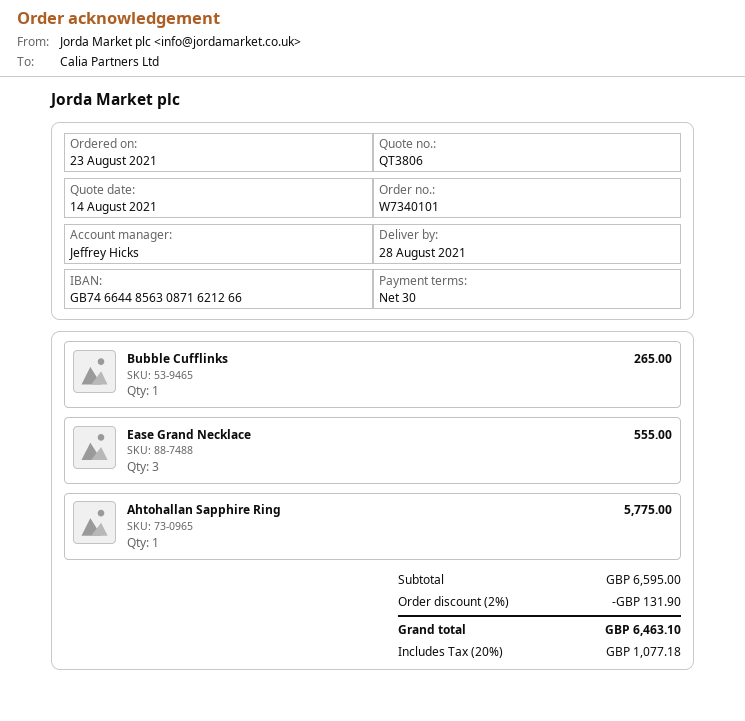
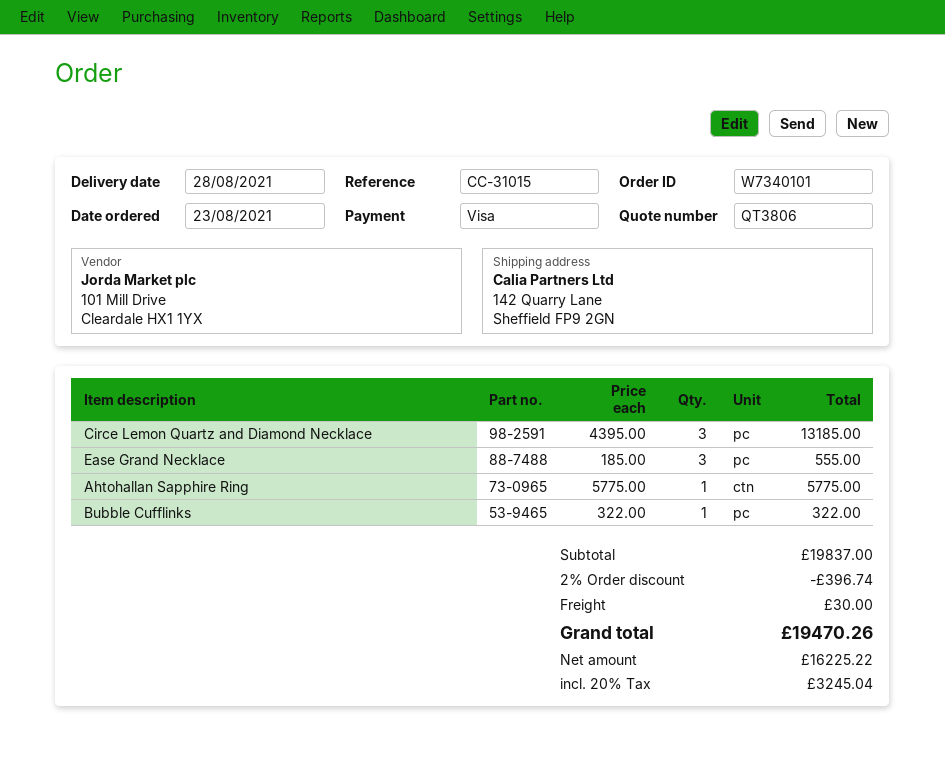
Bubble Cufflinks: 1 for 265.00 -> 1 for 322.00
Circe Lemon Quartz and Diamond Necklace: none -> 3 for 13185.00
subtotal: 6595.00 -> 19837.00
discount: 2% = 131.90 -> 2% = 396.74
shipping: none -> 30.00
tax: 20% = 1077.18 -> 20% = 3245.04
total: 6463.10 -> 19470.26

